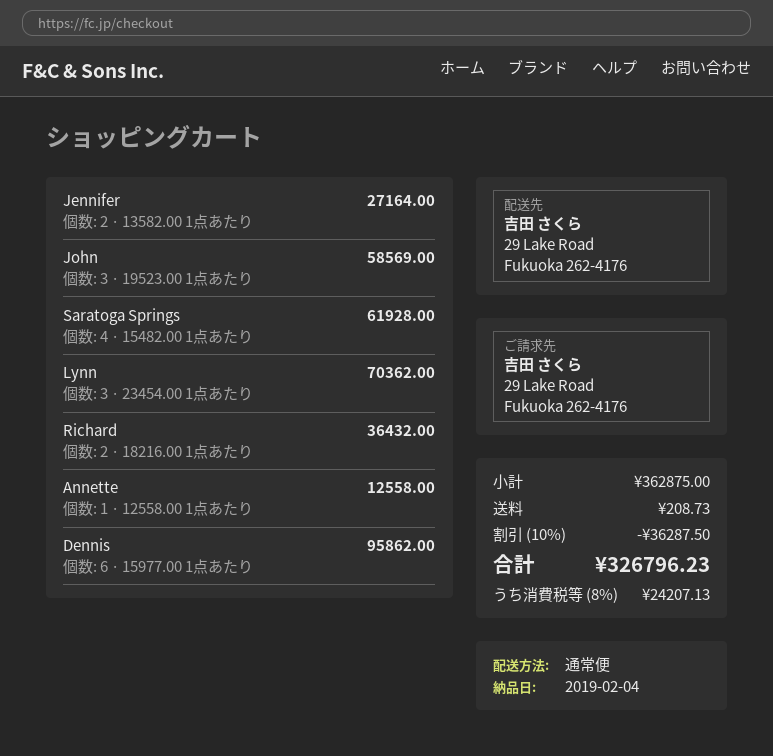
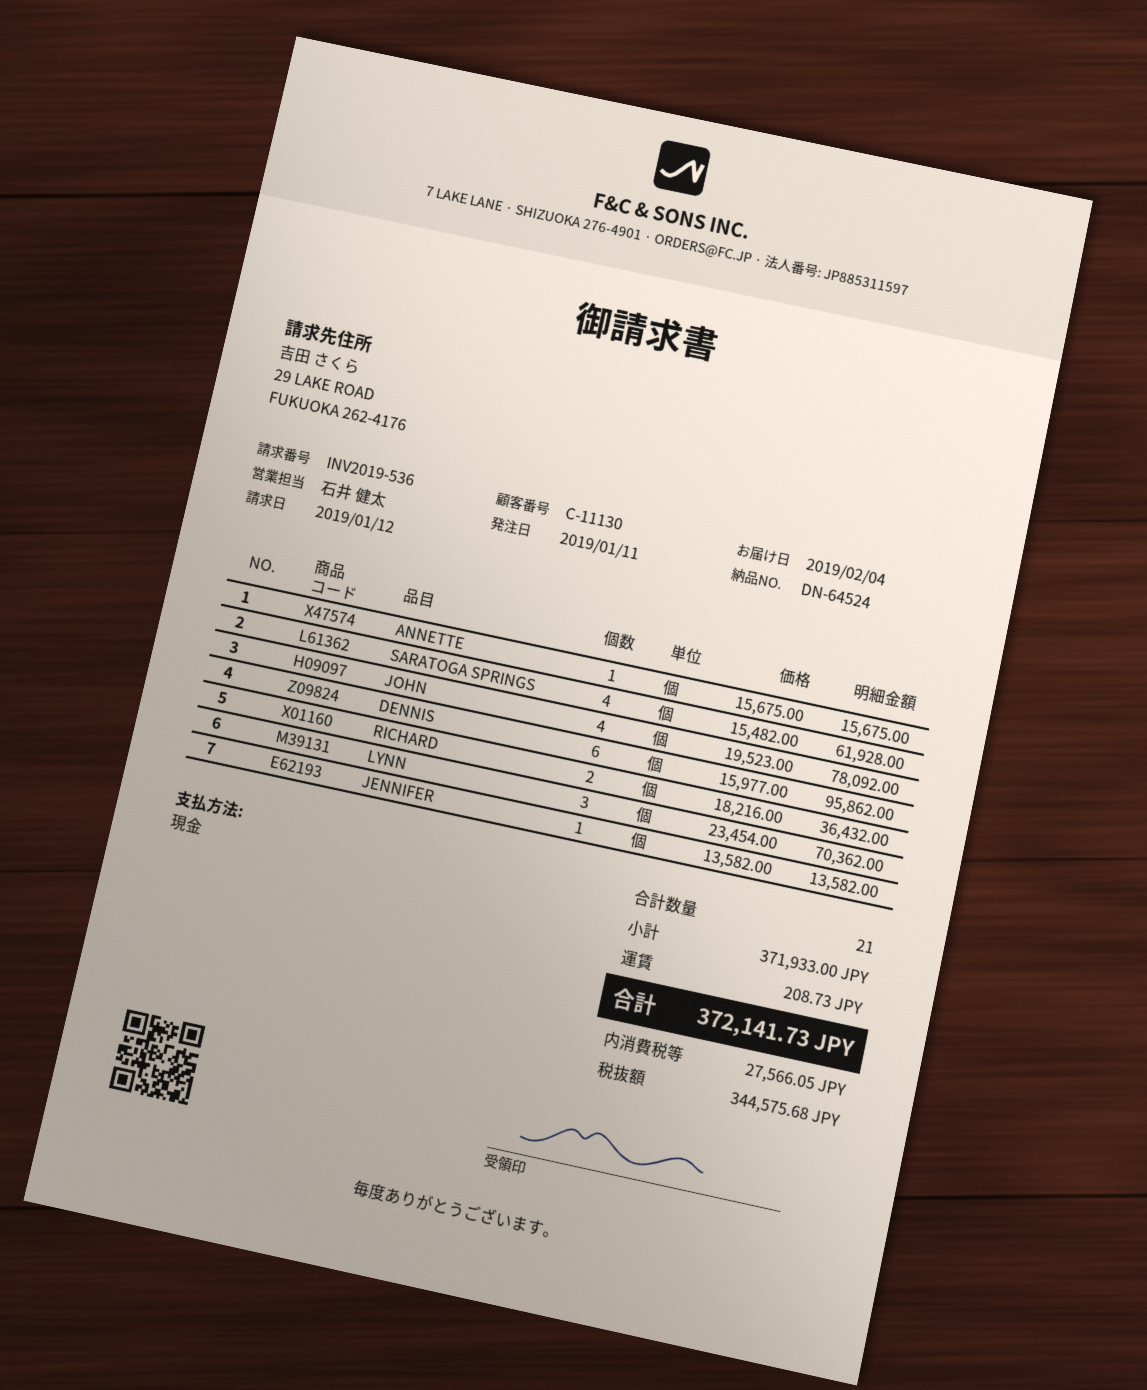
Jennifer: 2 x 13582.00 = 27164.00 -> 1 x 13582.00 = 13582.00
John: 3 x 19523.00 = 58569.00 -> 4 x 19523.00 = 78092.00
Annette: 1 x 12558.00 = 12558.00 -> 1 x 15675.00 = 15675.00
subtotal: 362875.00 -> 371933.00
discount: 10% = 36287.50 -> none
tax: 24207.13 -> 27566.05
total: 326796.23 -> 372141.73

